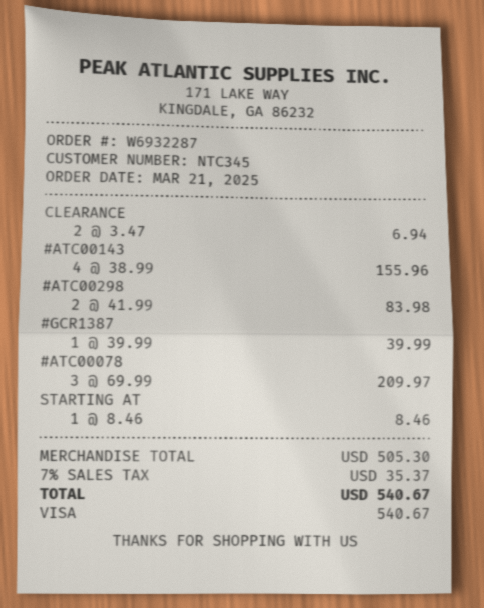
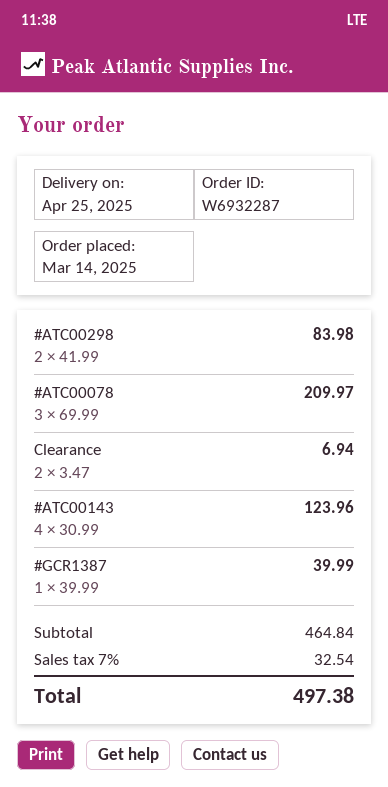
order date: 2025-03-21 -> 2025-03-14
#ATC00143: 4 x 38.99 = 155.96 -> 4 x 30.99 = 123.96
STARTING AT: 1 x 8.46 = 8.46 -> none
subtotal: 505.30 -> 464.84
tax: 7% = 35.37 -> 7% = 32.54
total: 540.67 -> 497.38

